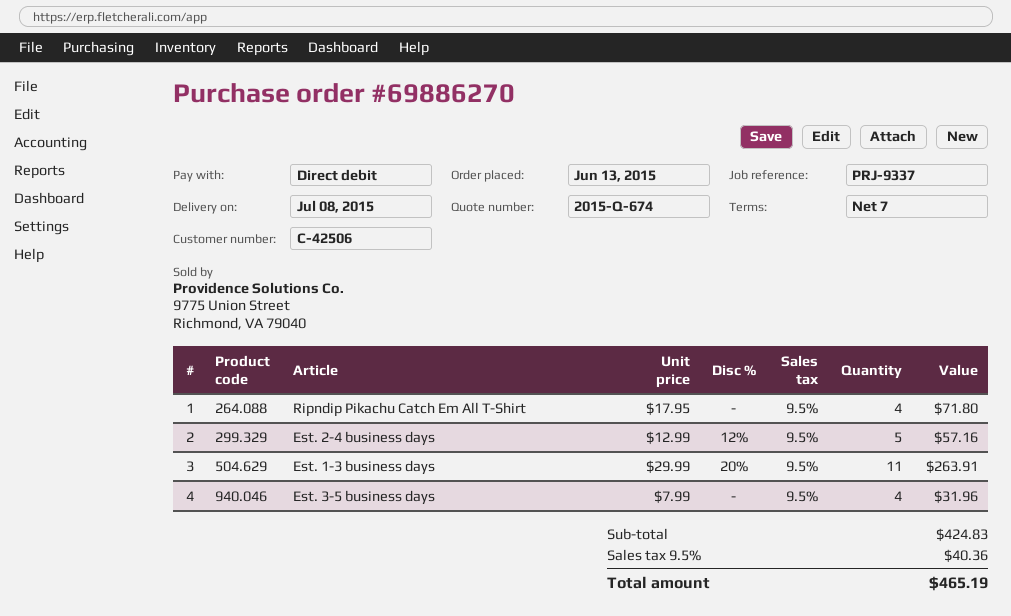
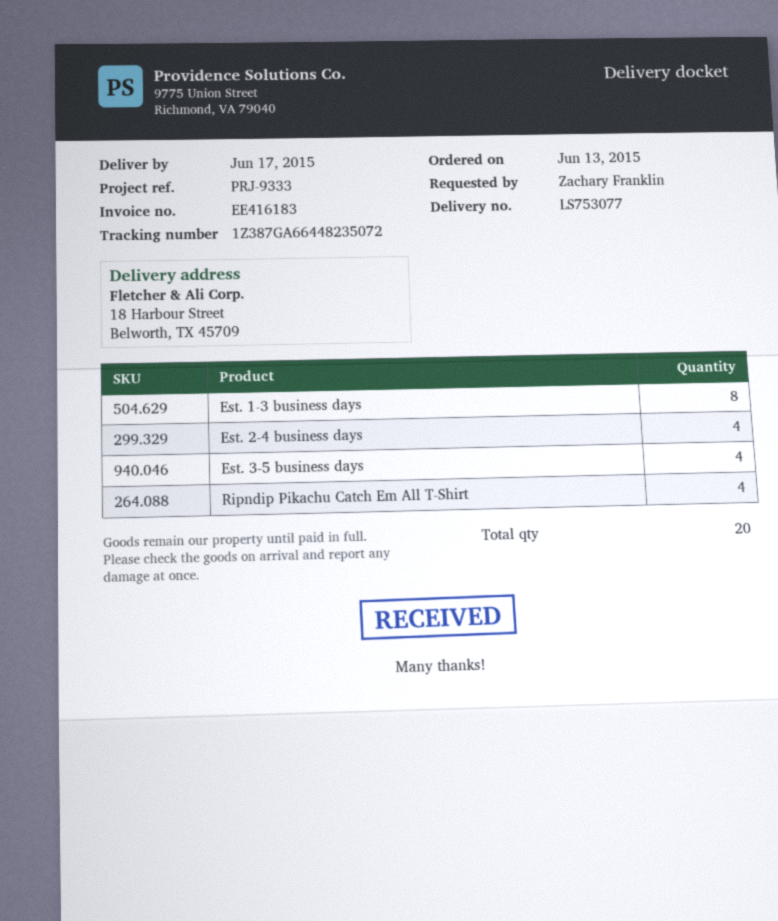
delivery date: 2015-07-08 -> 2015-06-17
reference: PRJ-9337 -> PRJ-9333
Est. 2-4 business days: 5 -> 4
Est. 1-3 business days: 11 -> 8

